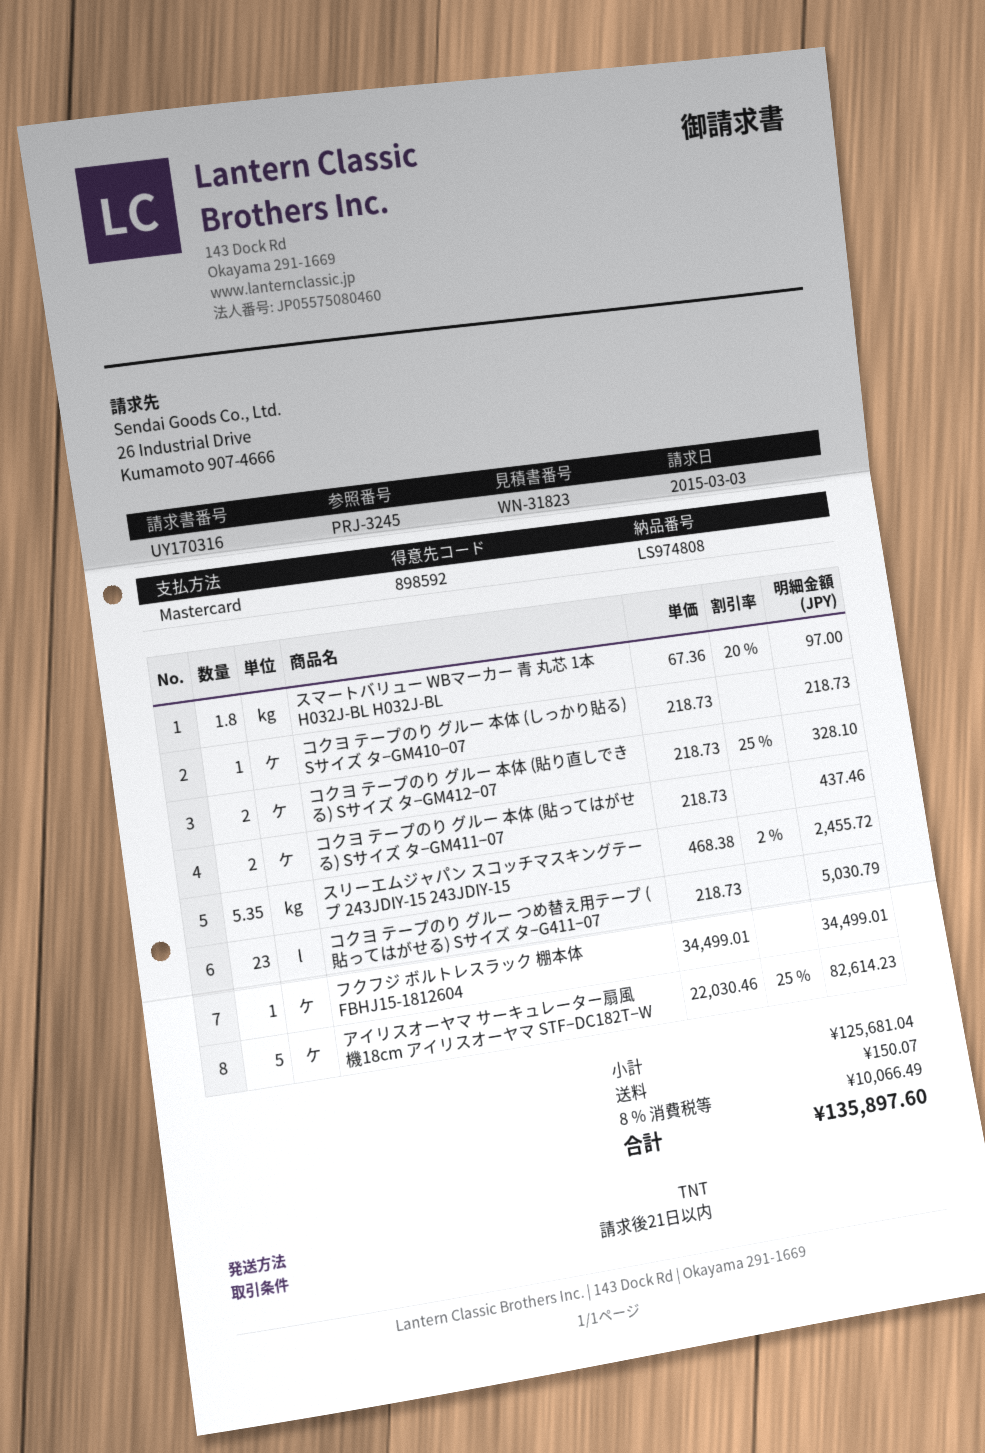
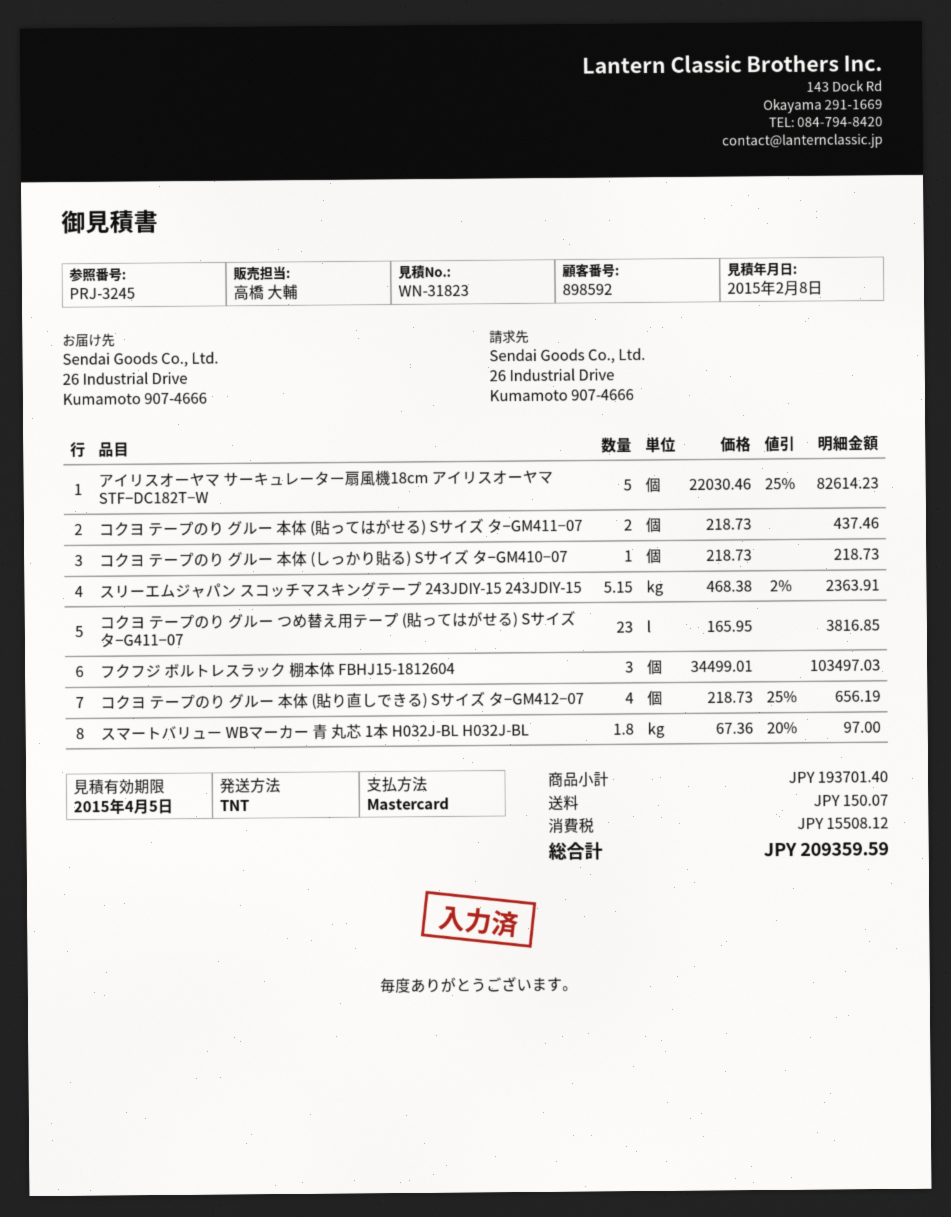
コクヨ テープのり グルー 本体 (貼り直しできる) Sサイズ タ−GM412−07: 2 x 218.73 - 25% = 328.10 -> 4 x 218.73 - 25% = 656.19
スリーエムジャパン スコッチマスキングテープ 243JDIY-15 243JDIY-15: 5.35 x 468.38 - 2% = 2455.72 -> 5.15 x 468.38 - 2% = 2363.91
コクヨ テープのり グルー つめ替え用テープ (貼ってはがせる) Sサイズ タ−G411−07: 23 x 218.73 = 5030.79 -> 23 x 165.95 = 3816.85
フクフジ ボルトレスラック 棚本体 FBHJ15-1812604: 1 x 34499.01 = 34499.01 -> 3 x 34499.01 = 103497.03
subtotal: 125681.04 -> 193701.40
tax: 10066.49 -> 15508.12
total: 135897.60 -> 209359.59

